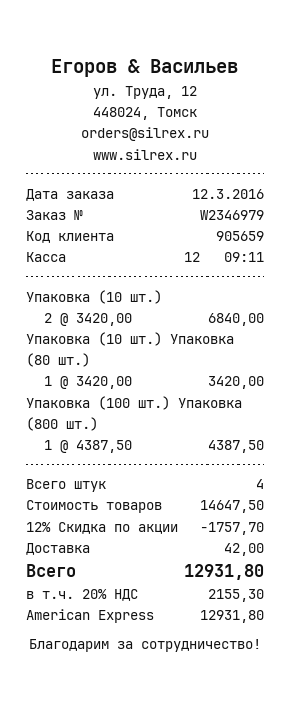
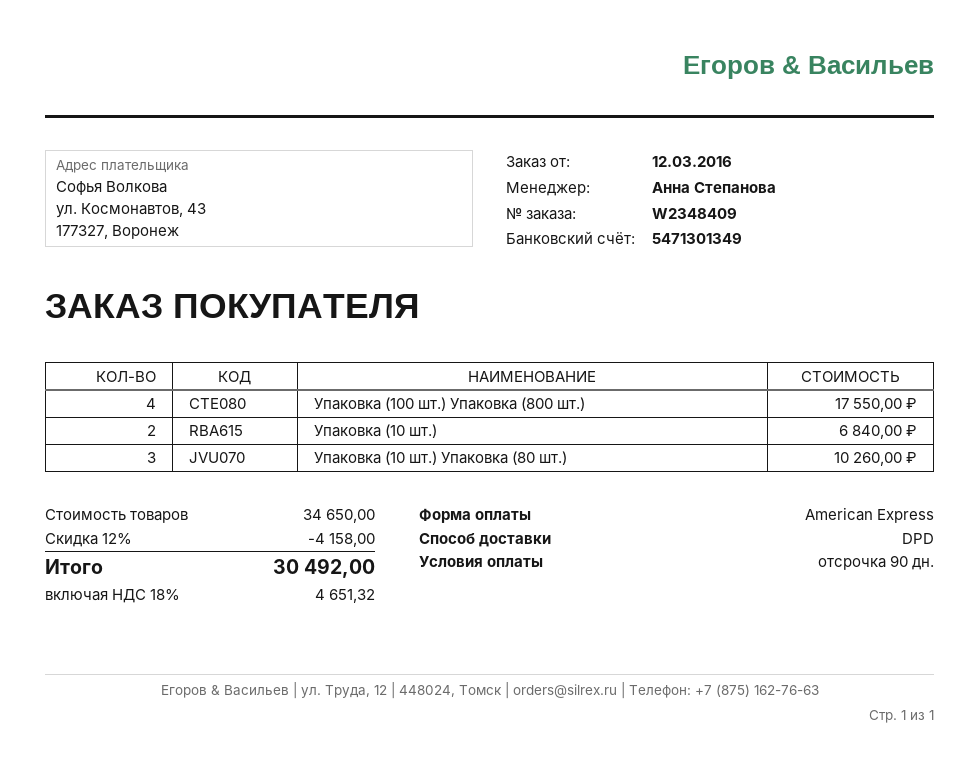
order number: W2346979 -> W2348409
Упаковка (10 шт.) Упаковка (80 шт.): 1 for 3420.00 -> 3 for 10260.00
Упаковка (100 шт.) Упаковка (800 шт.): 1 for 4387.50 -> 4 for 17550.00
subtotal: 14647.50 -> 34650.00
discount: 12% = 1757.70 -> 12% = 4158.00
shipping: 42.00 -> none
tax: 20% = 2155.30 -> 18% = 4651.32
total: 12931.80 -> 30492.00

